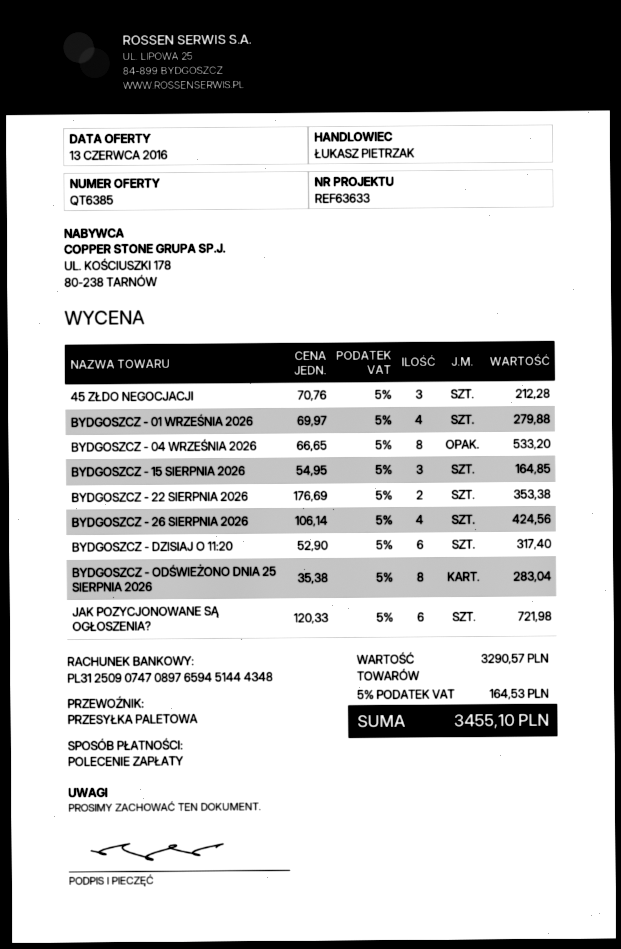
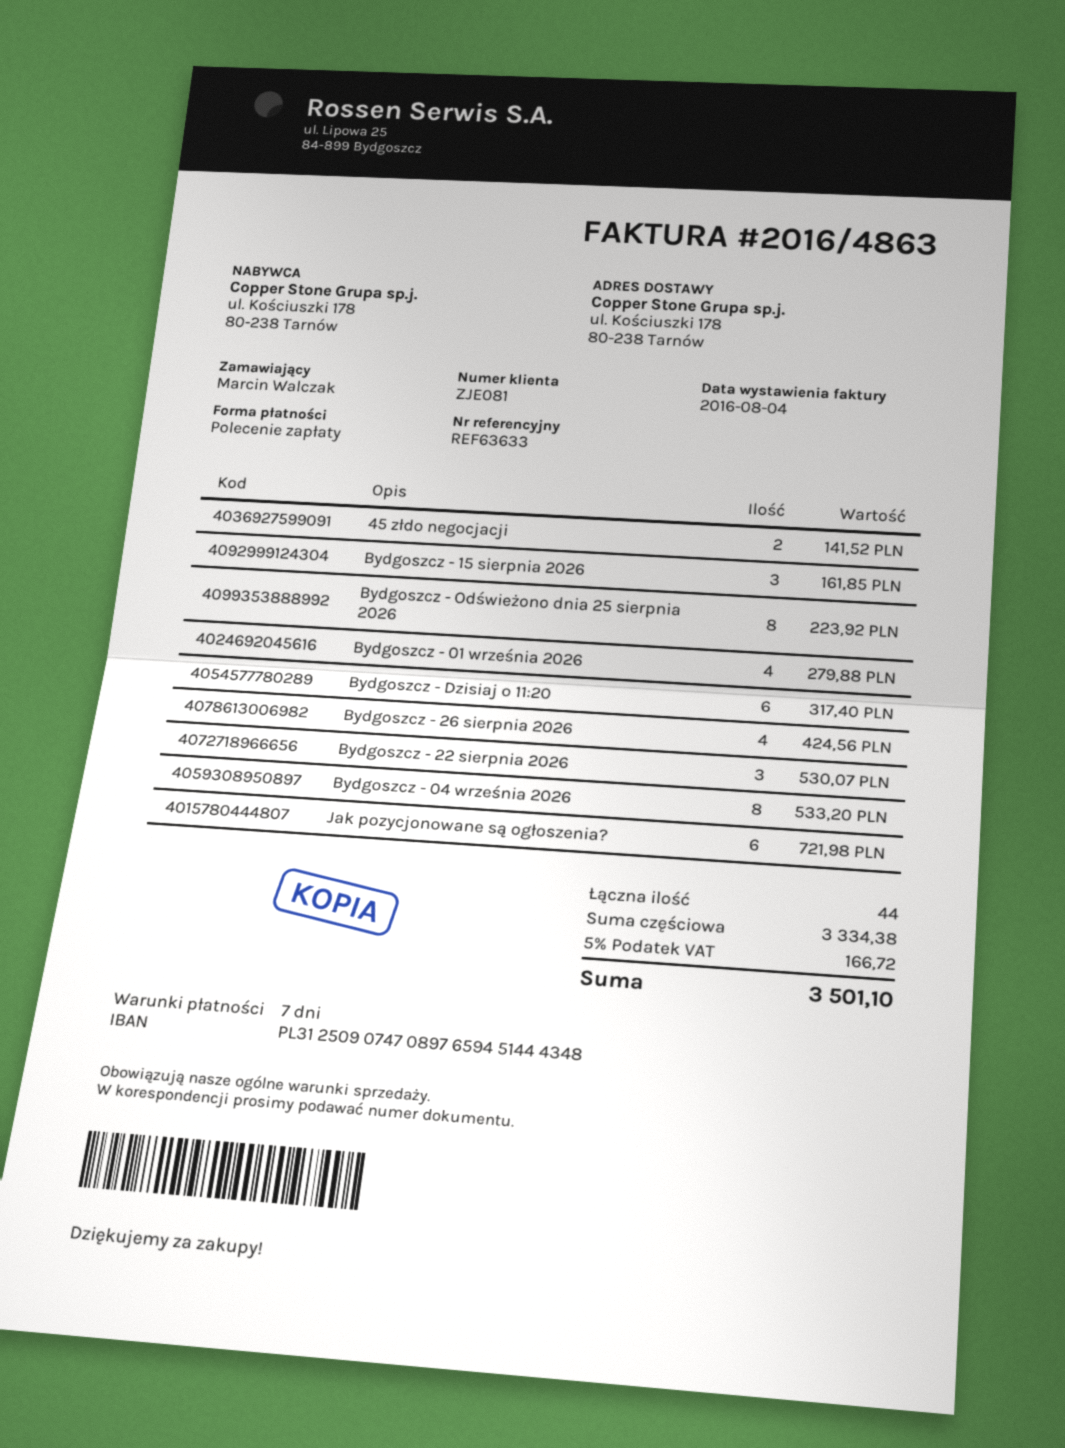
45 ZŁDO NEGOCJACJI: 3 for 212.28 -> 2 for 141.52
BYDGOSZCZ - 15 SIERPNIA 2026: 3 for 164.85 -> 3 for 161.85
BYDGOSZCZ - 22 SIERPNIA 2026: 2 for 353.38 -> 3 for 530.07
BYDGOSZCZ - ODŚWIEŻONO DNIA 25 SIERPNIA 2026: 8 for 283.04 -> 8 for 223.92
subtotal: 3290.57 -> 3334.38
tax: 5% = 164.53 -> 5% = 166.72
total: 3455.10 -> 3501.10

